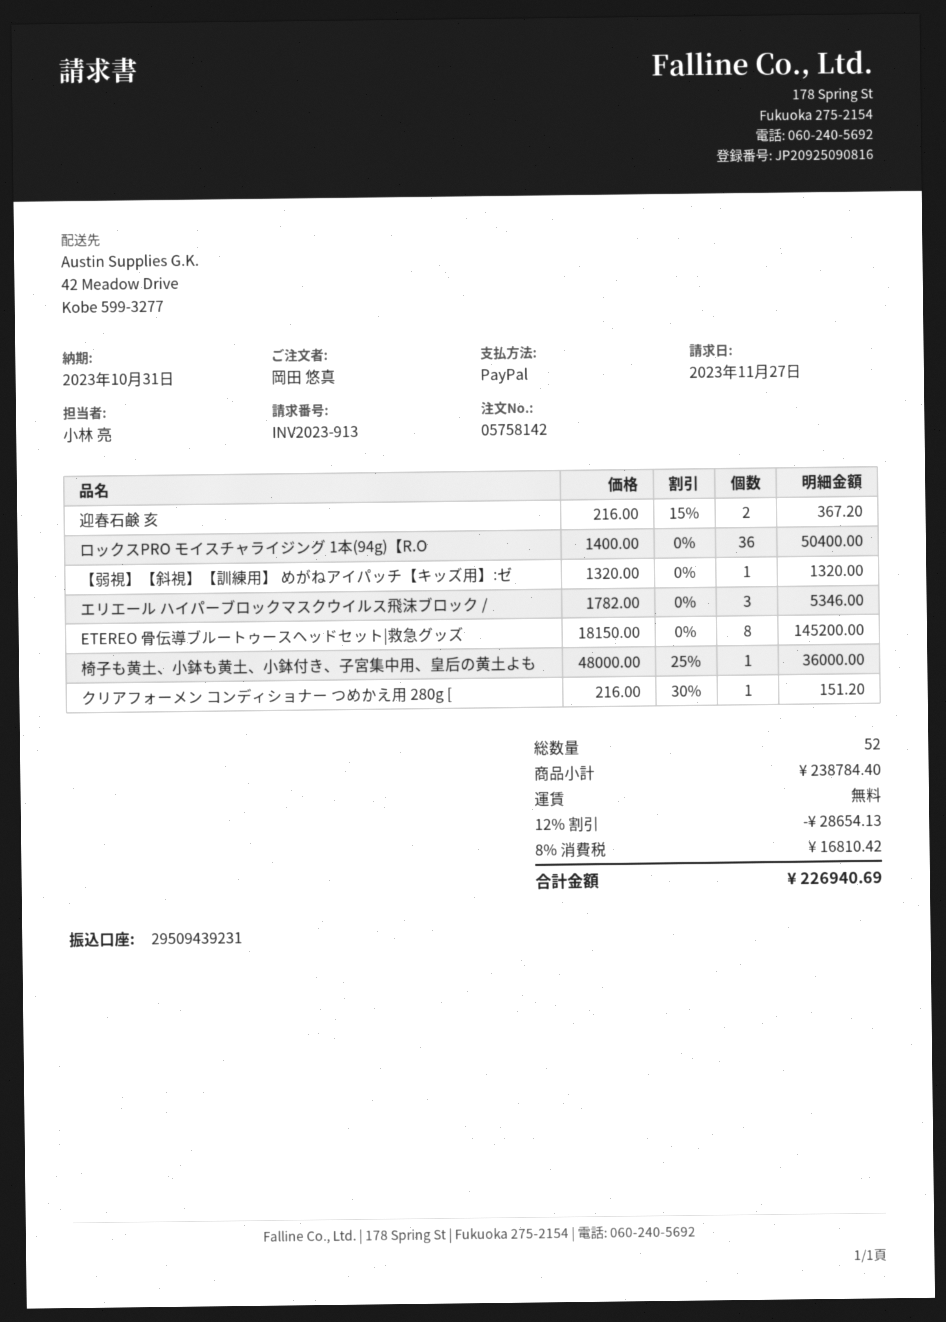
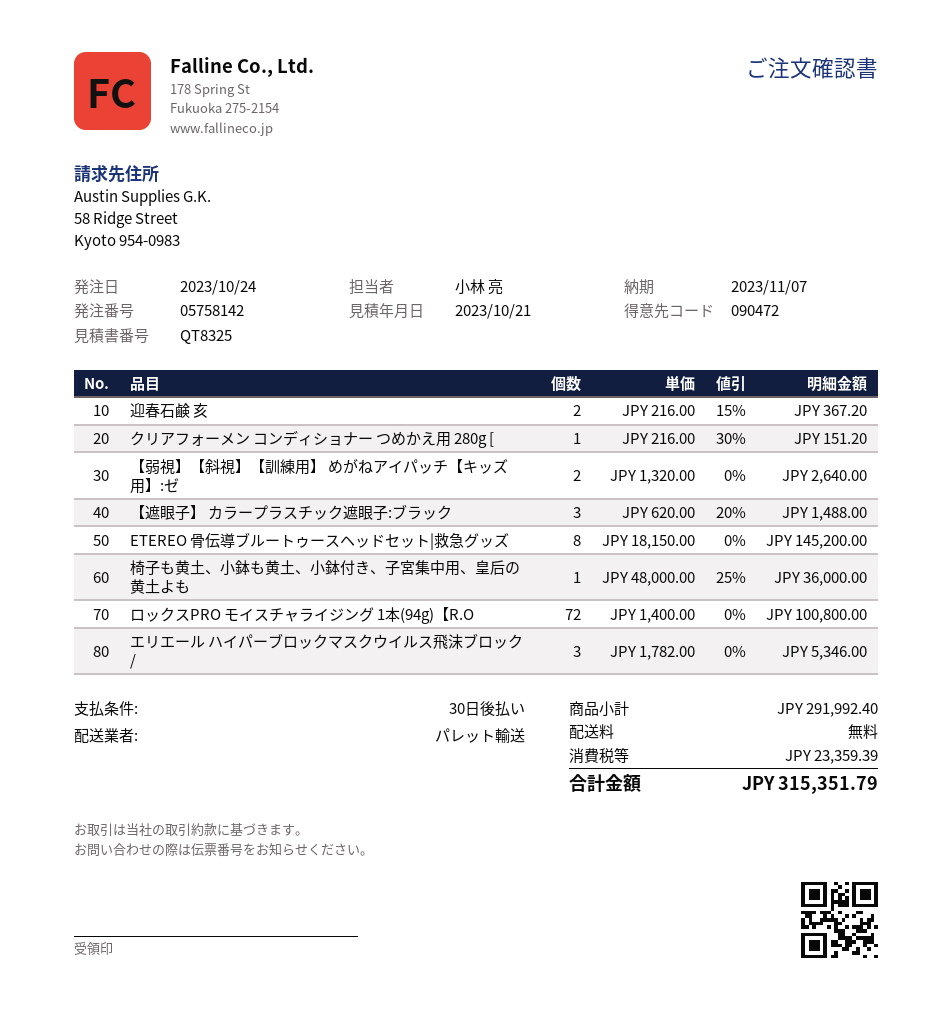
delivery date: 2023-10-31 -> 2023-11-07
ロックスPRO モイスチャライジング 1本(94g)【R.O: 36 x 1400.00 = 50400.00 -> 72 x 1400.00 = 100800.00
【弱視】【斜視】【訓練用】 めがねアイパッチ【キッズ用】:ゼ: 1 x 1320.00 = 1320.00 -> 2 x 1320.00 = 2640.00
【遮眼子】 カラープラスチック遮眼子:ブラック: none -> 3 x 620.00 - 20% = 1488.00
subtotal: 238784.40 -> 291992.40
discount: 12% = 28654.13 -> none
tax: 16810.42 -> 23359.39
total: 226940.69 -> 315351.79

